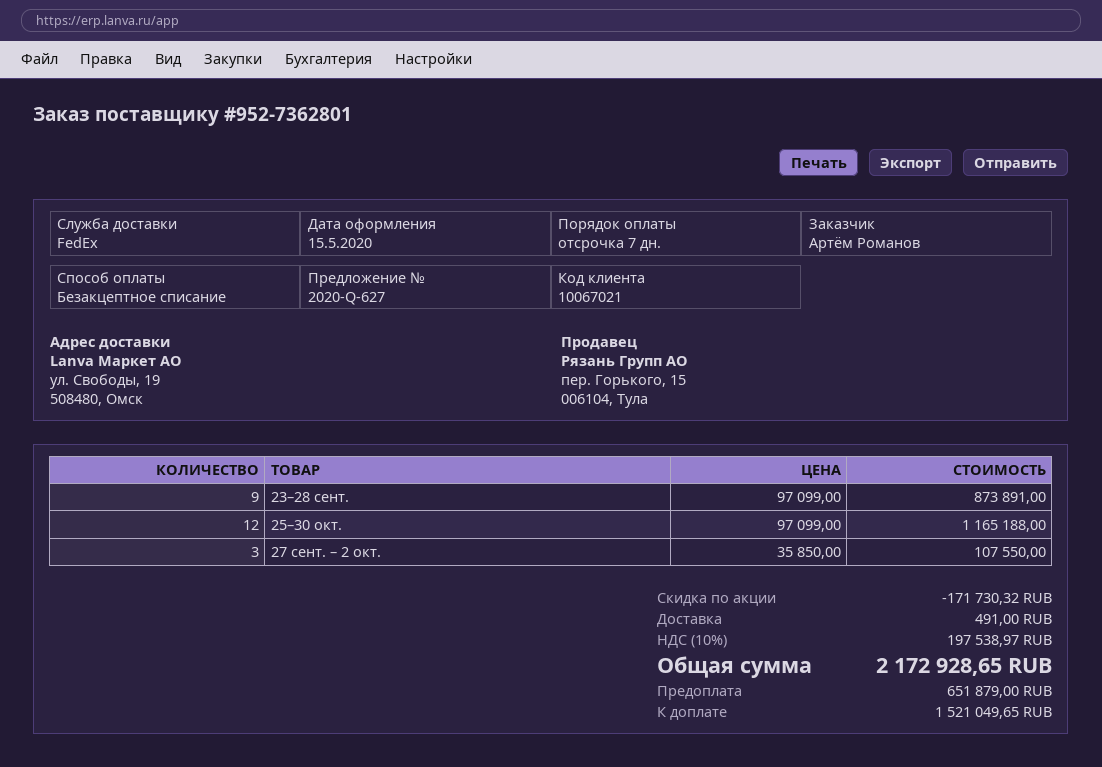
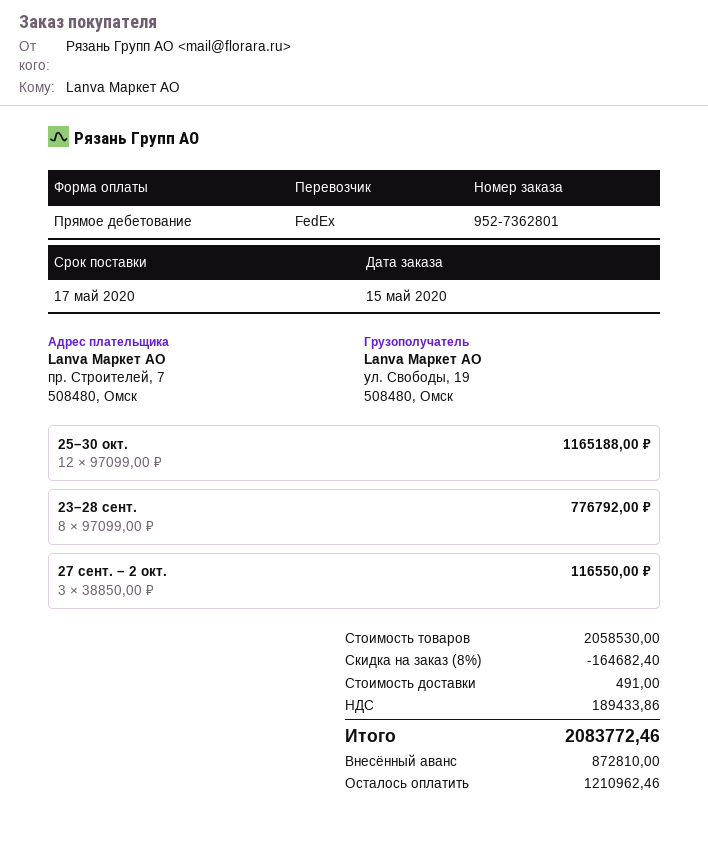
23–28 сент.: 9 x 97099.00 = 873891.00 -> 8 x 97099.00 = 776792.00
27 сент. – 2 окт.: 3 x 35850.00 = 107550.00 -> 3 x 38850.00 = 116550.00
discount: 171730.32 -> 164682.40
tax: 197538.97 -> 189433.86
total: 2172928.65 -> 2083772.46
deposit: 651879.00 -> 872810.00
balance: 1521049.65 -> 1210962.46

